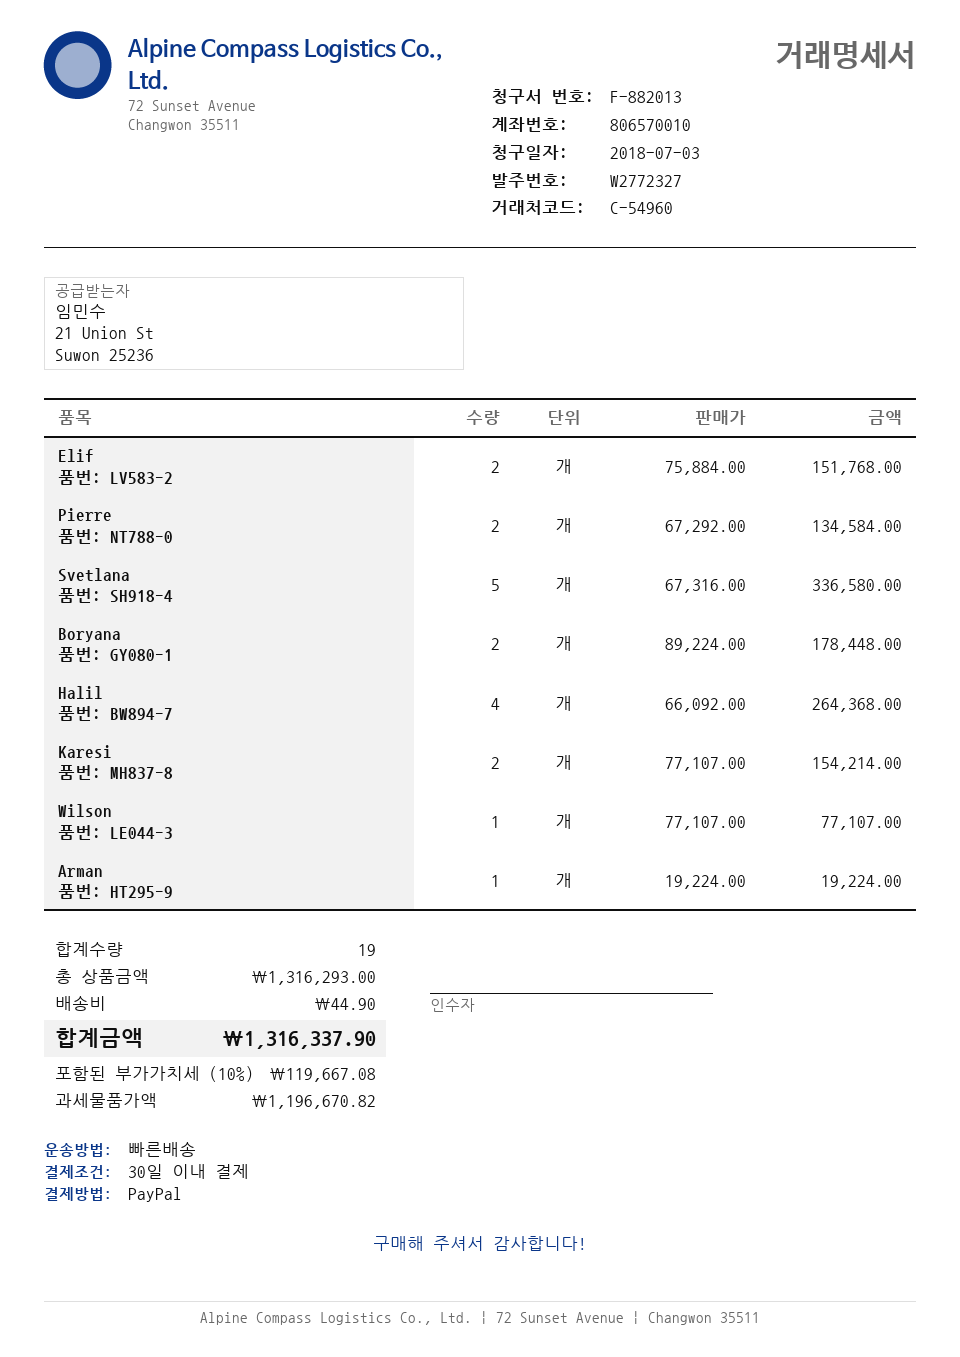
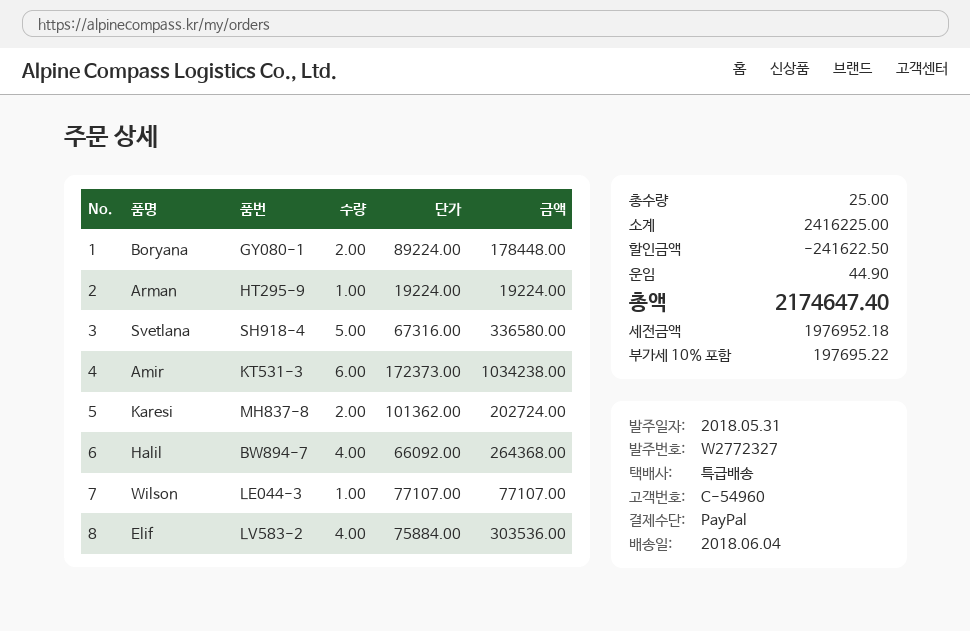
Elif: 2 x 75884.00 = 151768.00 -> 4 x 75884.00 = 303536.00
Pierre: 2 x 67292.00 = 134584.00 -> none
Karesi: 2 x 77107.00 = 154214.00 -> 2 x 101362.00 = 202724.00
Amir: none -> 6 x 172373.00 = 1034238.00
total quantity: 19 -> 25
subtotal: 1316293.00 -> 2416225.00
discount: none -> 241622.50
net: 1196670.82 -> 1976952.18
tax: 10% = 119667.08 -> 10% = 197695.22
total: 1316337.90 -> 2174647.40

